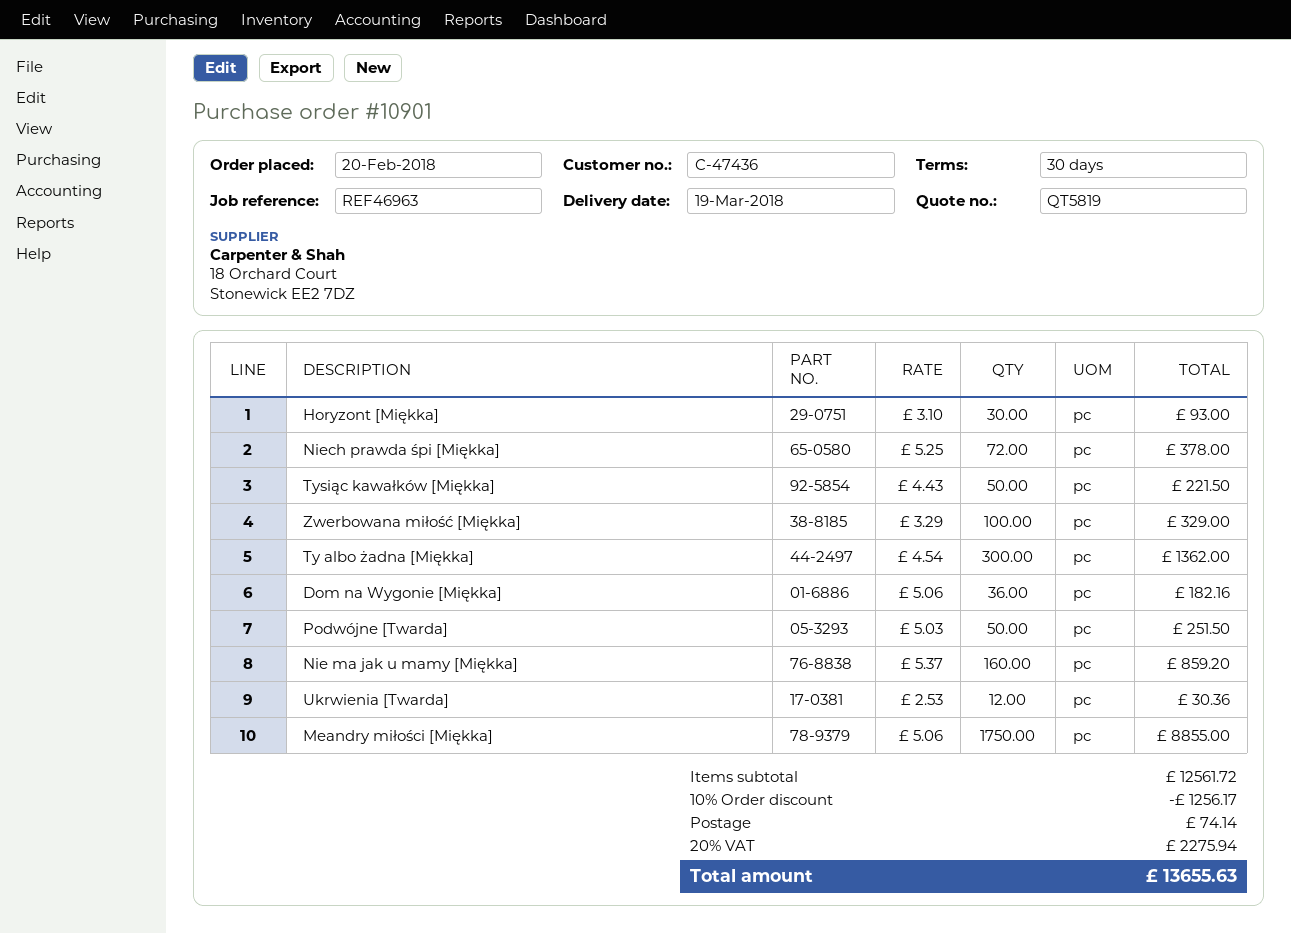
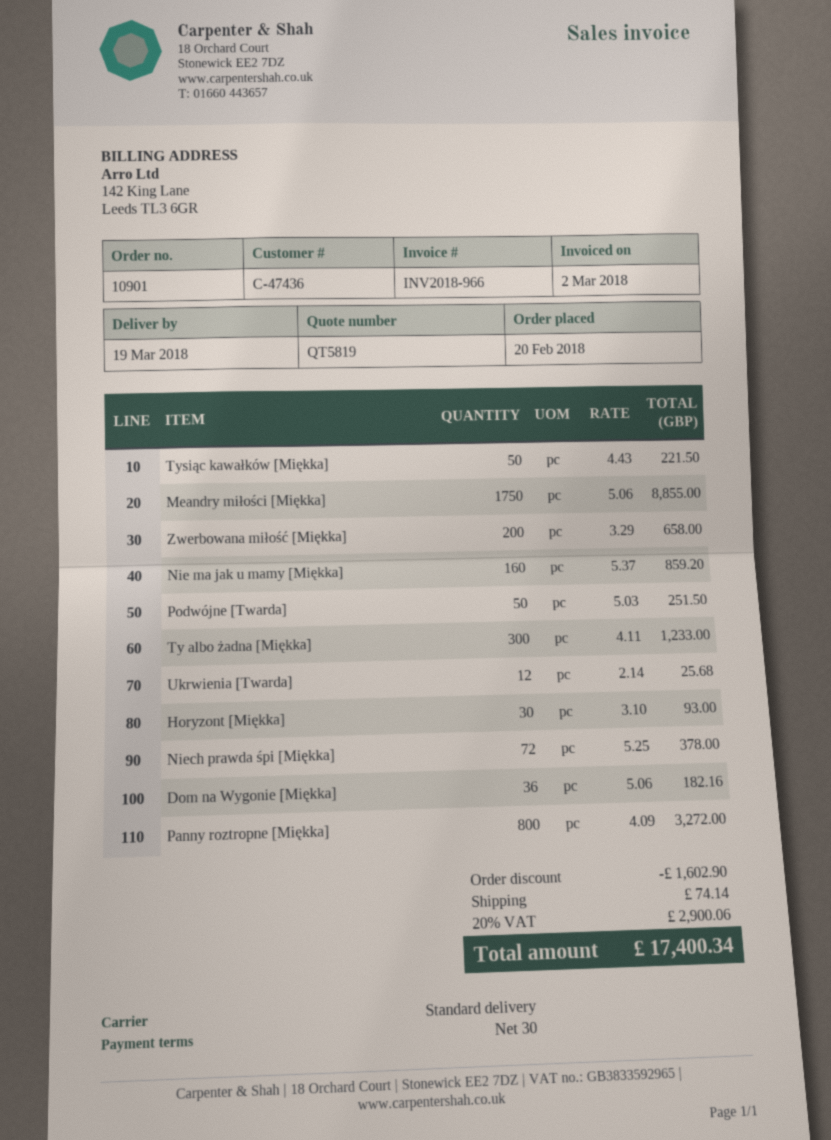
Zwerbowana miłość [Miękka]: 100 x 3.29 = 329.00 -> 200 x 3.29 = 658.00
Ty albo żadna [Miękka]: 300 x 4.54 = 1362.00 -> 300 x 4.11 = 1233.00
Ukrwienia [Twarda]: 12 x 2.53 = 30.36 -> 12 x 2.14 = 25.68
Panny roztropne [Miękka]: none -> 800 x 4.09 = 3272.00
discount: 1256.17 -> 1602.90
tax: 20% = 2275.94 -> 20% = 2900.06
total: 13655.63 -> 17400.34

